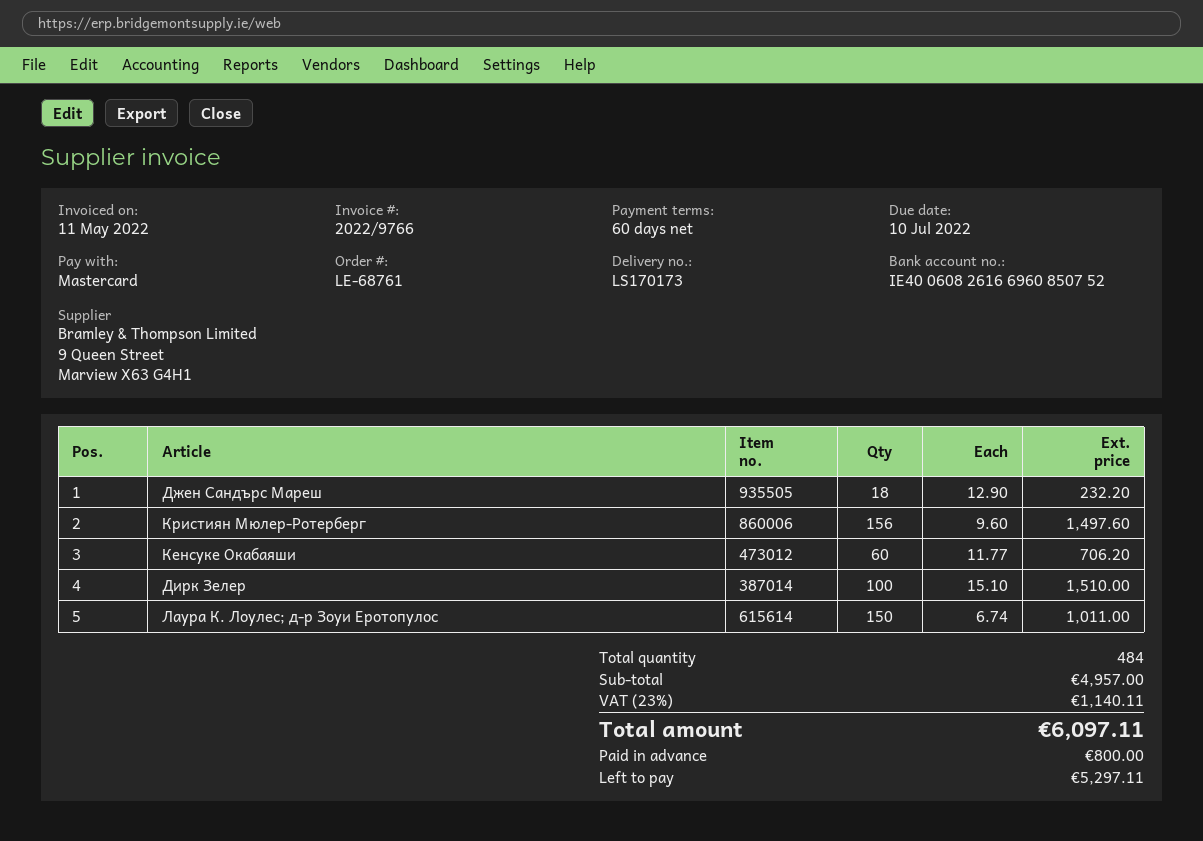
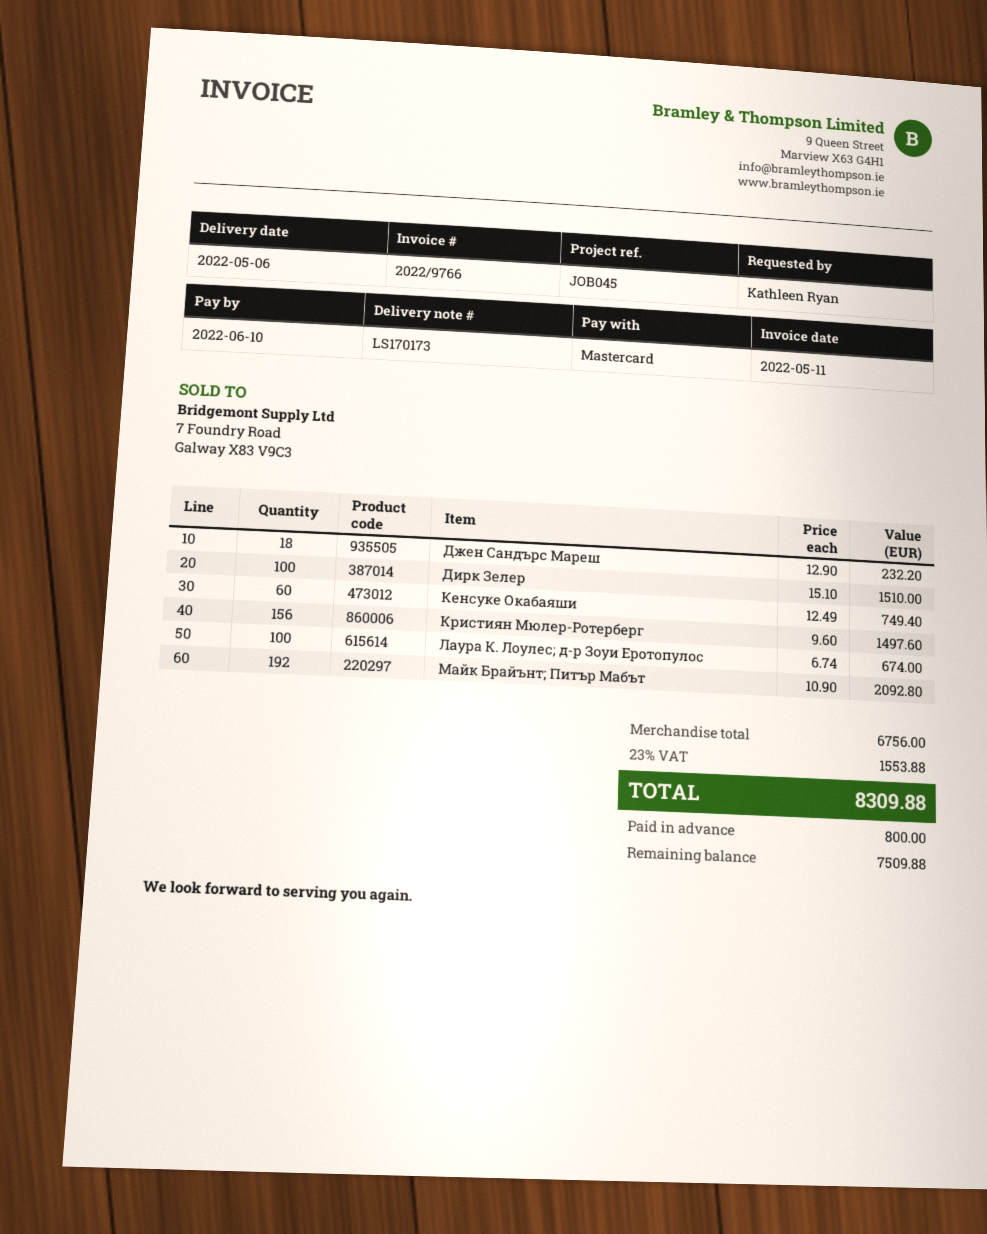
due date: 2022-07-10 -> 2022-06-10
Кенсуке Окабаяши: 60 x 11.77 = 706.20 -> 60 x 12.49 = 749.40
Лаура К. Лоулес; д-р Зоуи Еротопулос: 150 x 6.74 = 1011.00 -> 100 x 6.74 = 674.00
Майк Брайънт; Питър Мабът: none -> 192 x 10.90 = 2092.80
subtotal: 4957.00 -> 6756.00
tax: 23% = 1140.11 -> 23% = 1553.88
total: 6097.11 -> 8309.88
balance: 5297.11 -> 7509.88

